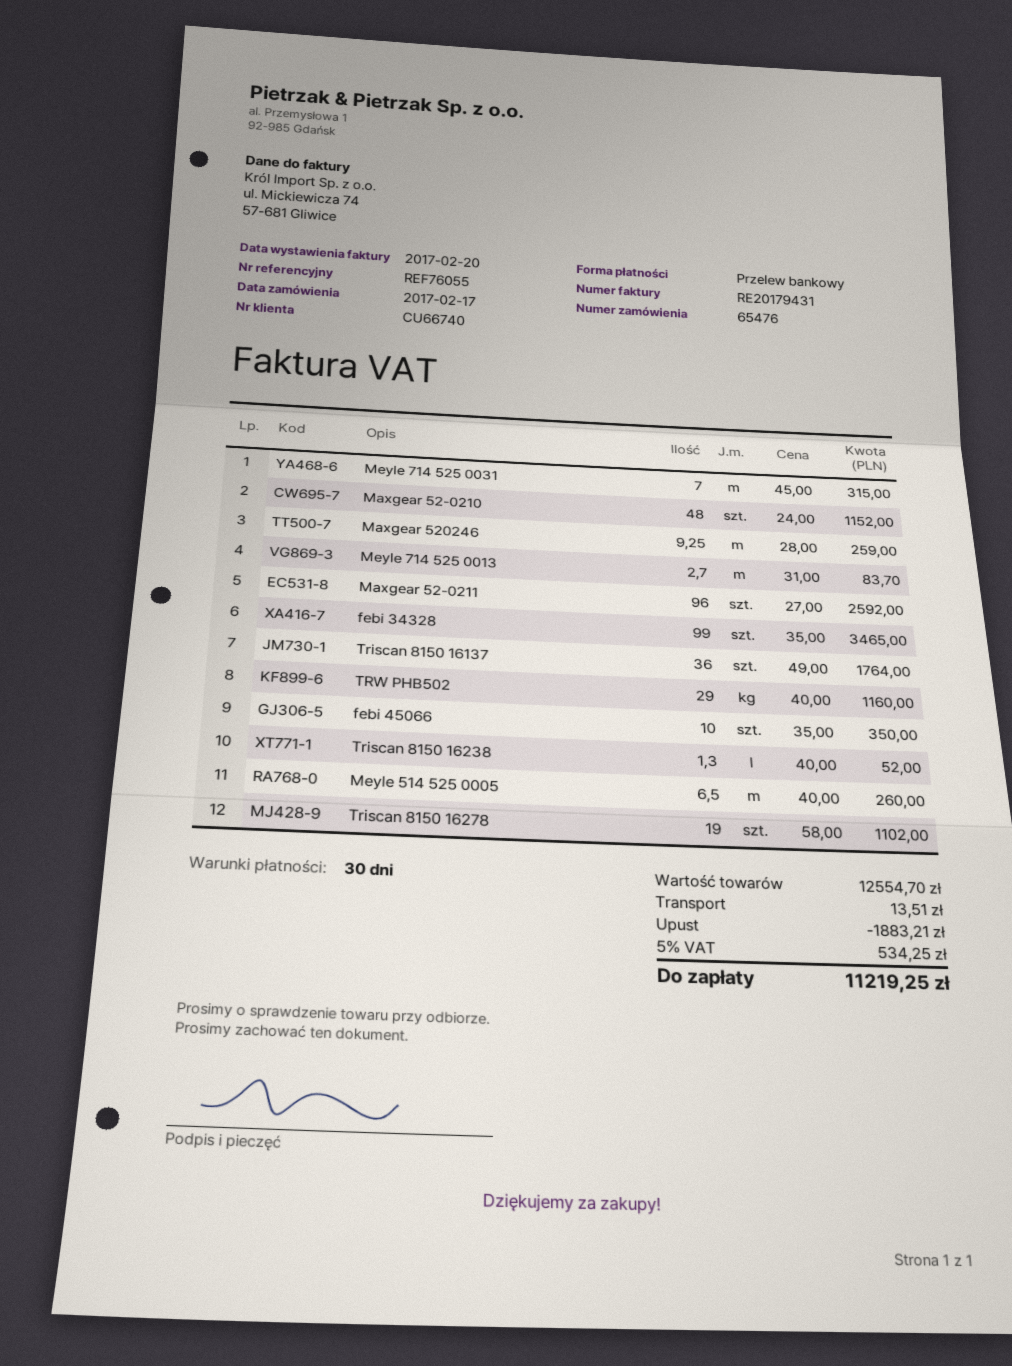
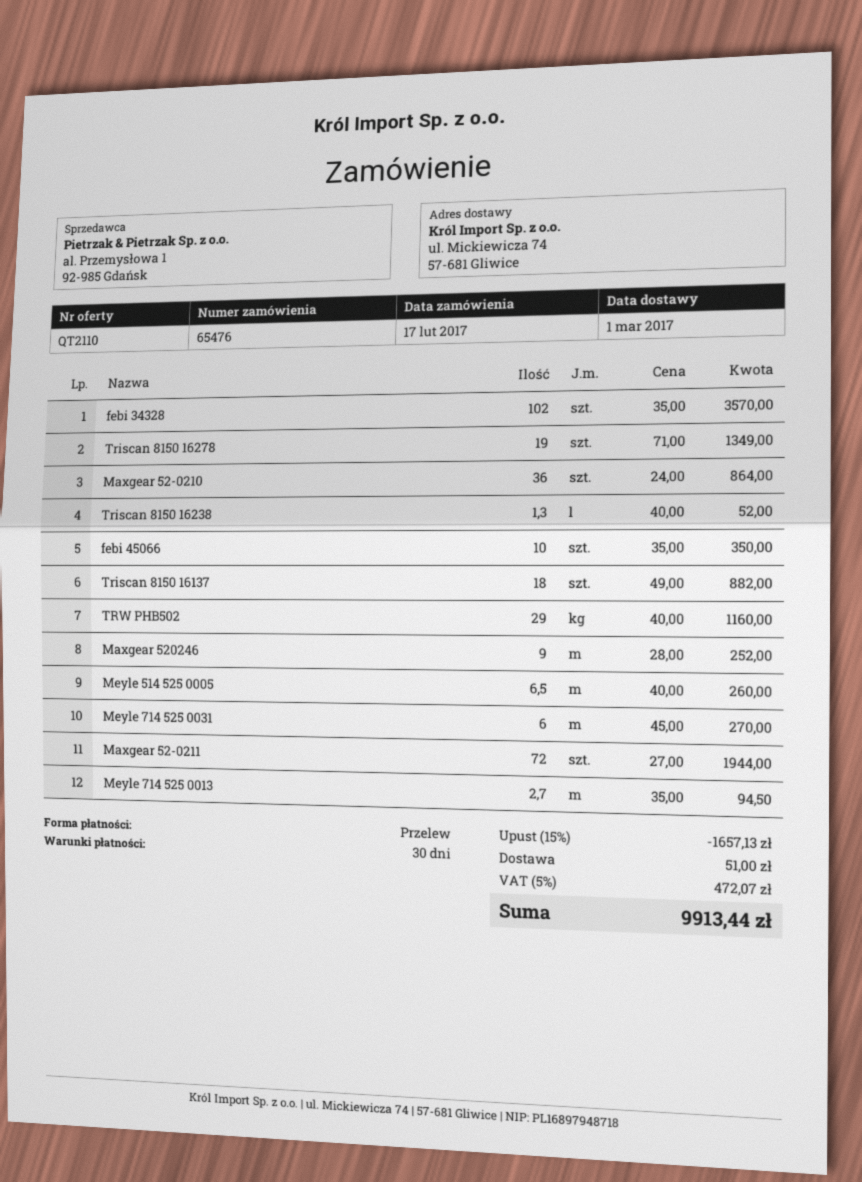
Meyle 714 525 0031: 7 x 45.00 = 315.00 -> 6 x 45.00 = 270.00
Maxgear 52-0210: 48 x 24.00 = 1152.00 -> 36 x 24.00 = 864.00
Maxgear 520246: 9.25 x 28.00 = 259.00 -> 9 x 28.00 = 252.00
Meyle 714 525 0013: 2.7 x 31.00 = 83.70 -> 2.7 x 35.00 = 94.50
Maxgear 52-0211: 96 x 27.00 = 2592.00 -> 72 x 27.00 = 1944.00
febi 34328: 99 x 35.00 = 3465.00 -> 102 x 35.00 = 3570.00
Triscan 8150 16137: 36 x 49.00 = 1764.00 -> 18 x 49.00 = 882.00
Triscan 8150 16278: 19 x 58.00 = 1102.00 -> 19 x 71.00 = 1349.00
discount: 1883.21 -> 1657.13
shipping: 13.51 -> 51.00
tax: 5% = 534.25 -> 5% = 472.07
total: 11219.25 -> 9913.44

